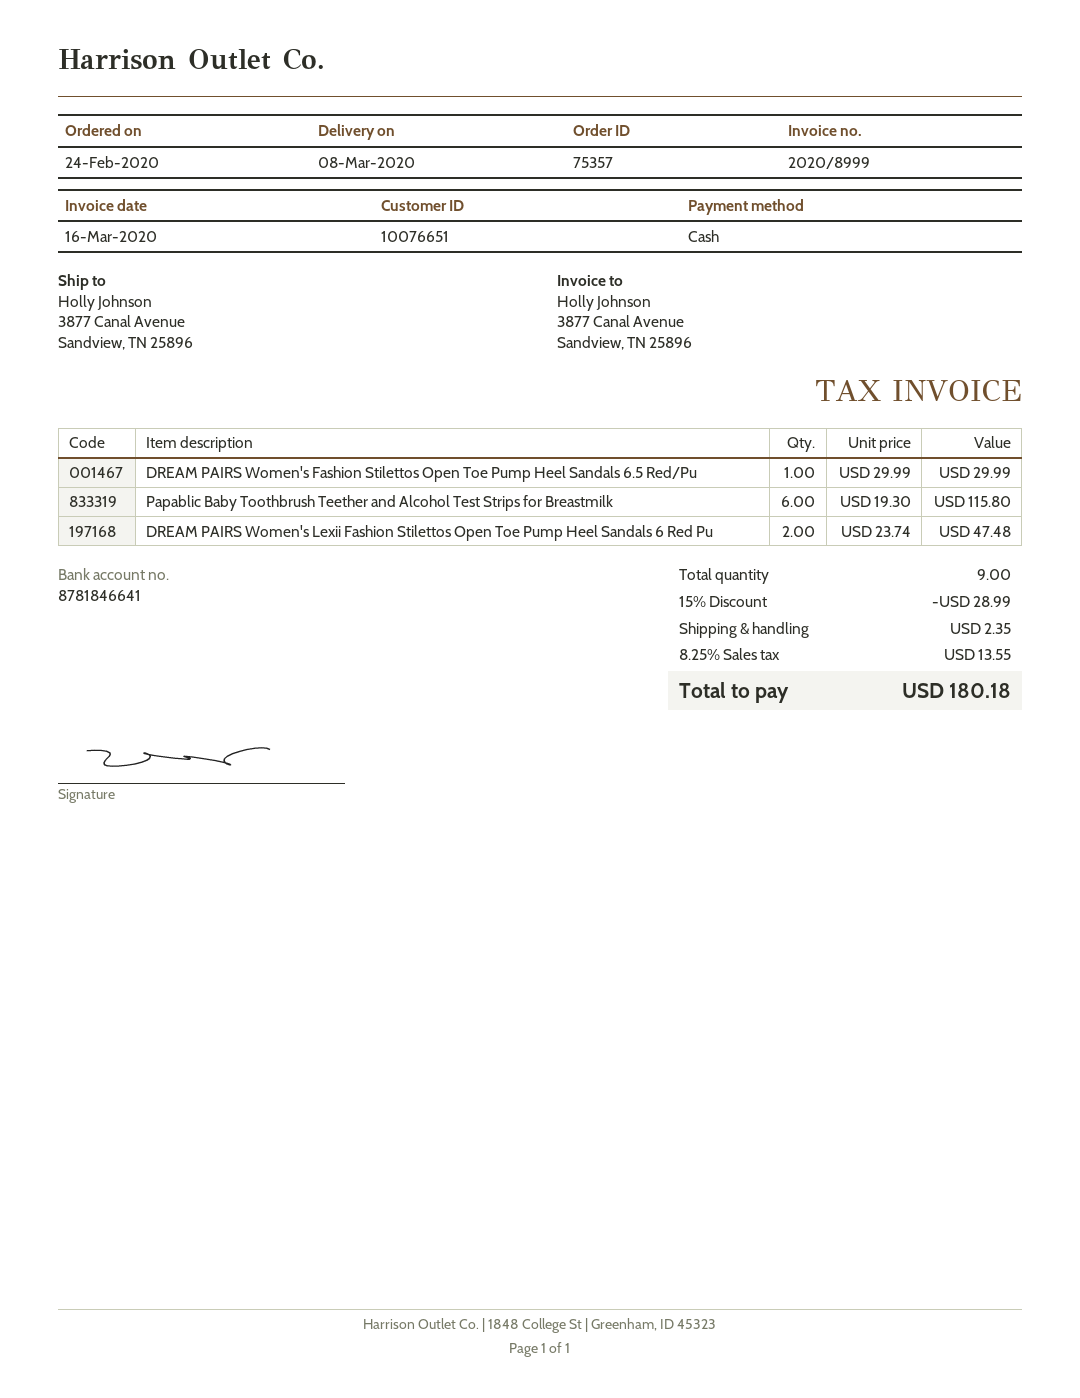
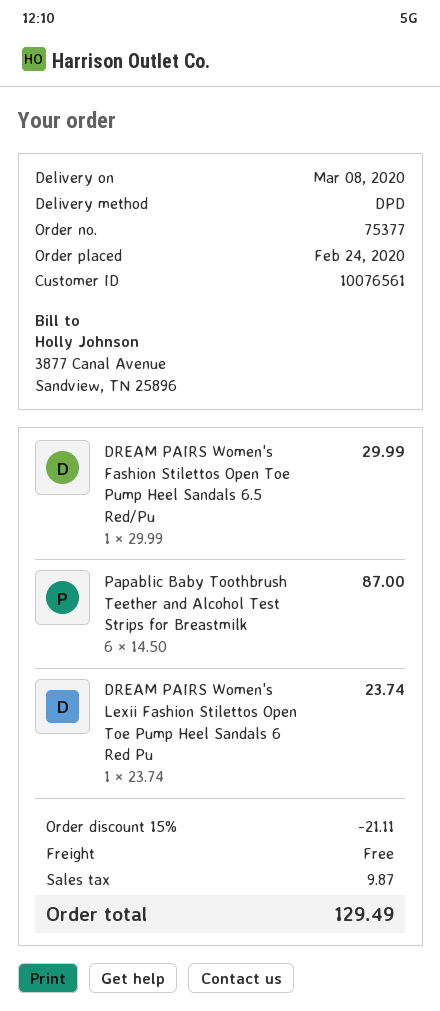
order number: 75357 -> 75377
customer number: 10076651 -> 10076561
Papablic Baby Toothbrush Teether and Alcohol Test Strips for Breastmilk: 6 x 19.30 = 115.80 -> 6 x 14.50 = 87.00
DREAM PAIRS Women's Lexii Fashion Stilettos Open Toe Pump Heel Sandals 6 Red Pu: 2 x 23.74 = 47.48 -> 1 x 23.74 = 23.74
discount: 15% = 28.99 -> 15% = 21.11
shipping: 2.35 -> 0.00
tax: 13.55 -> 9.87
total: 180.18 -> 129.49

